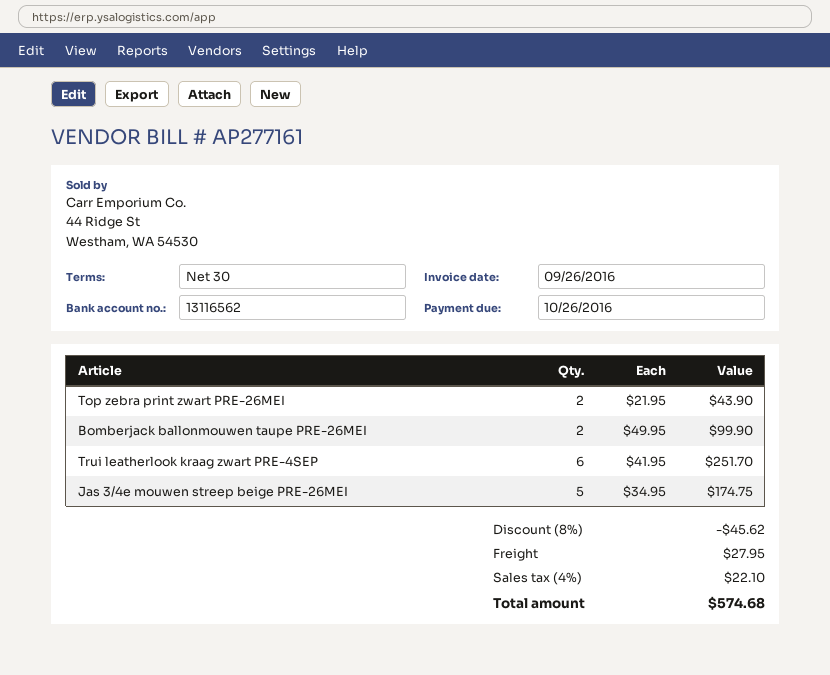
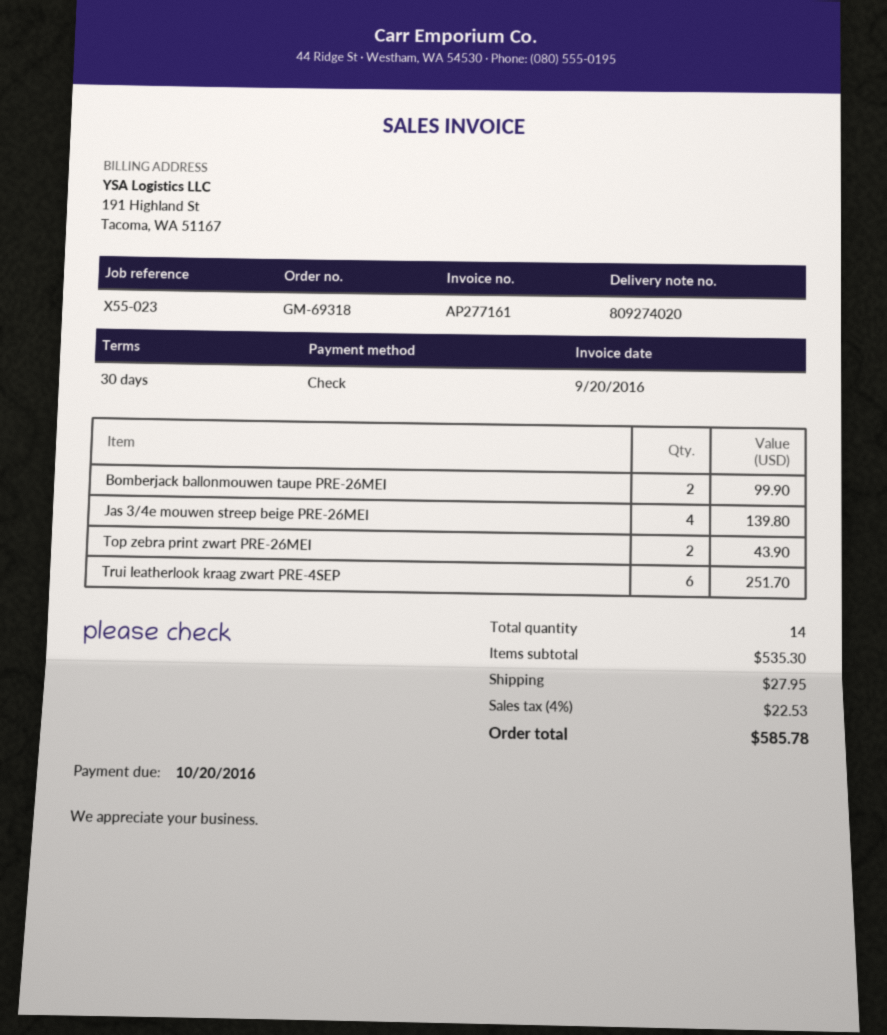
invoice date: 2016-09-26 -> 2016-09-20
due date: 2016-10-26 -> 2016-10-20
Jas 3/4e mouwen streep beige PRE-26MEI: 5 for 174.75 -> 4 for 139.80
discount: 8% = 45.62 -> none
tax: 4% = 22.10 -> 4% = 22.53
total: 574.68 -> 585.78

